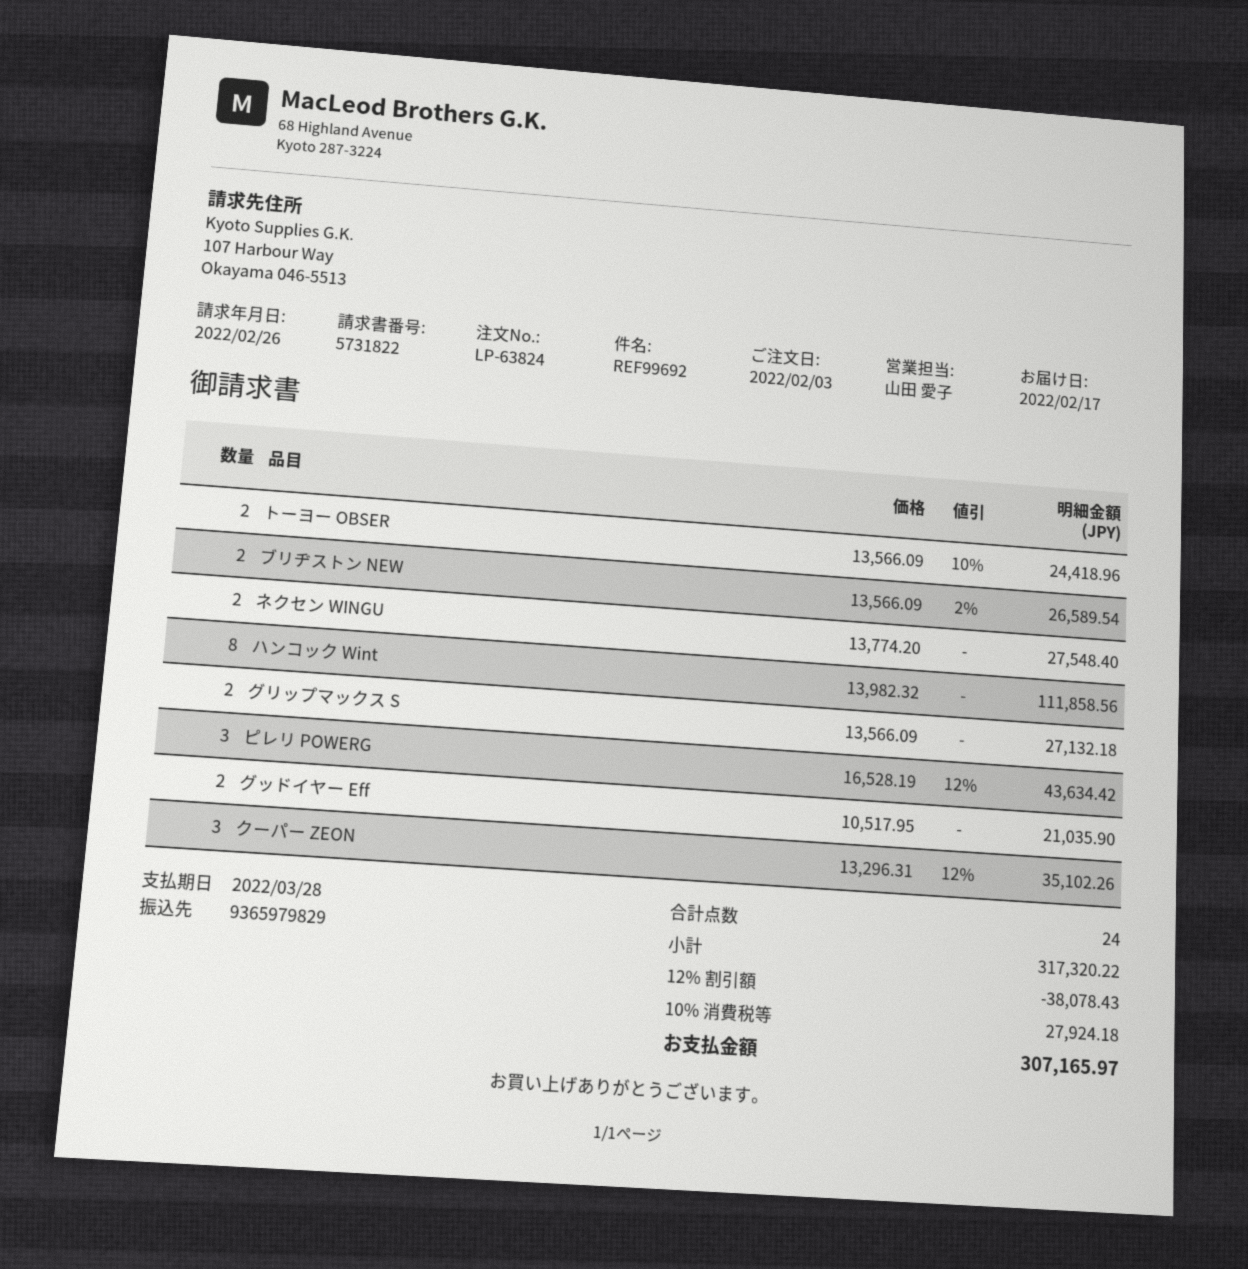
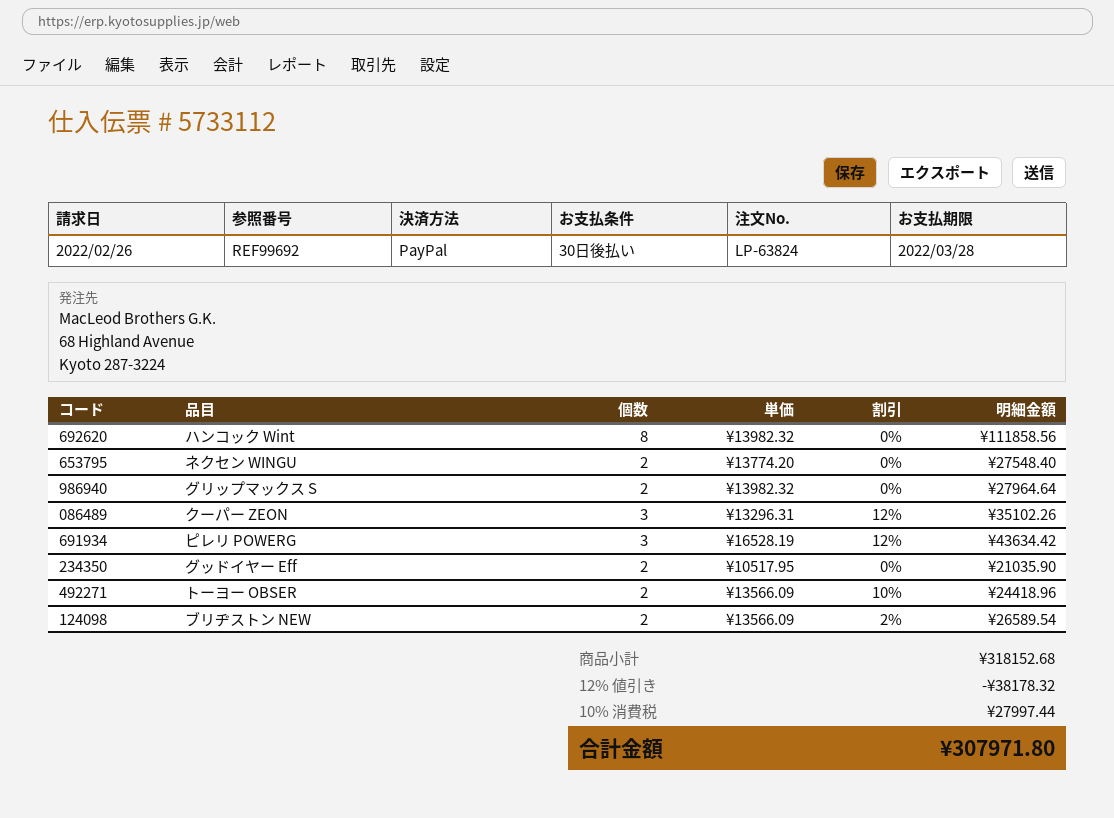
invoice number: 5731822 -> 5733112
グリップマックス S: 2 x 13566.09 = 27132.18 -> 2 x 13982.32 = 27964.64
subtotal: 317320.22 -> 318152.68
discount: 12% = 38078.43 -> 12% = 38178.32
tax: 10% = 27924.18 -> 10% = 27997.44
total: 307165.97 -> 307971.80

